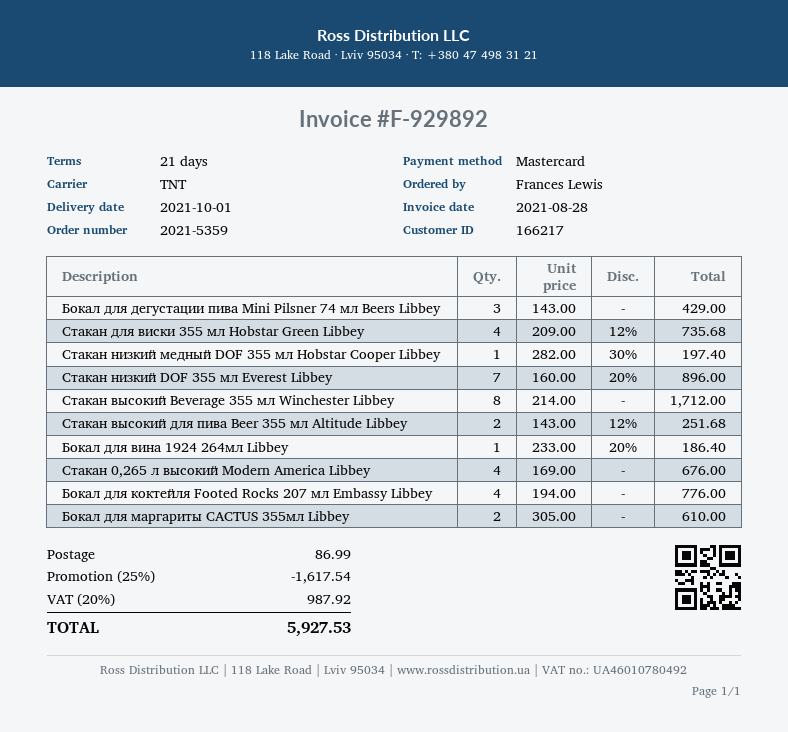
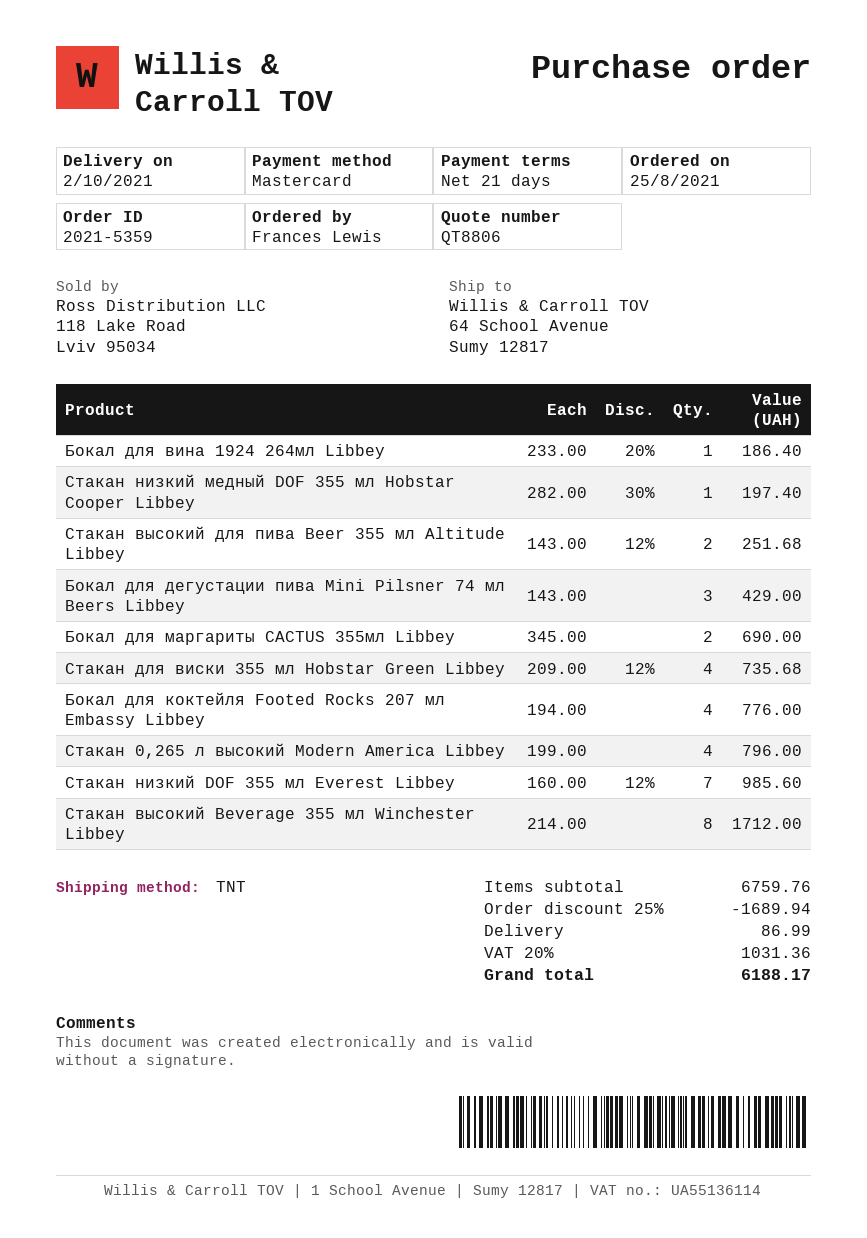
delivery date: 2021-10-01 -> 2021-10-02
Стакан низкий DOF 355 мл Everest Libbey: 7 x 160.00 - 20% = 896.00 -> 7 x 160.00 - 12% = 985.60
Стакан 0,265 л высокий Modern America Libbey: 4 x 169.00 = 676.00 -> 4 x 199.00 = 796.00
Бокал для маргариты CACTUS 355мл Libbey: 2 x 305.00 = 610.00 -> 2 x 345.00 = 690.00
discount: 25% = 1617.54 -> 25% = 1689.94
tax: 20% = 987.92 -> 20% = 1031.36
total: 5927.53 -> 6188.17

